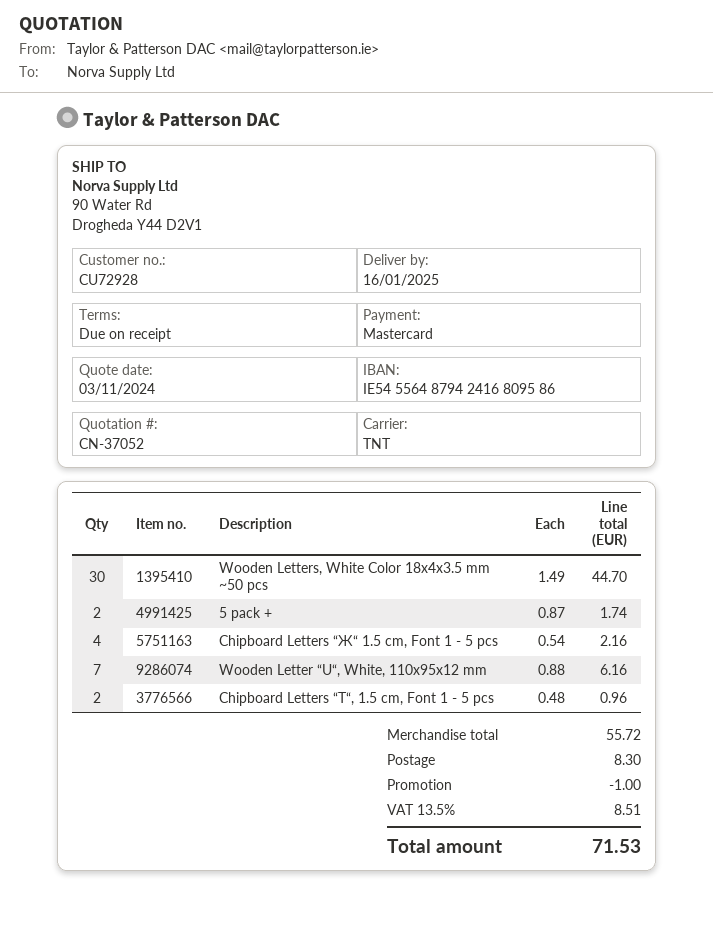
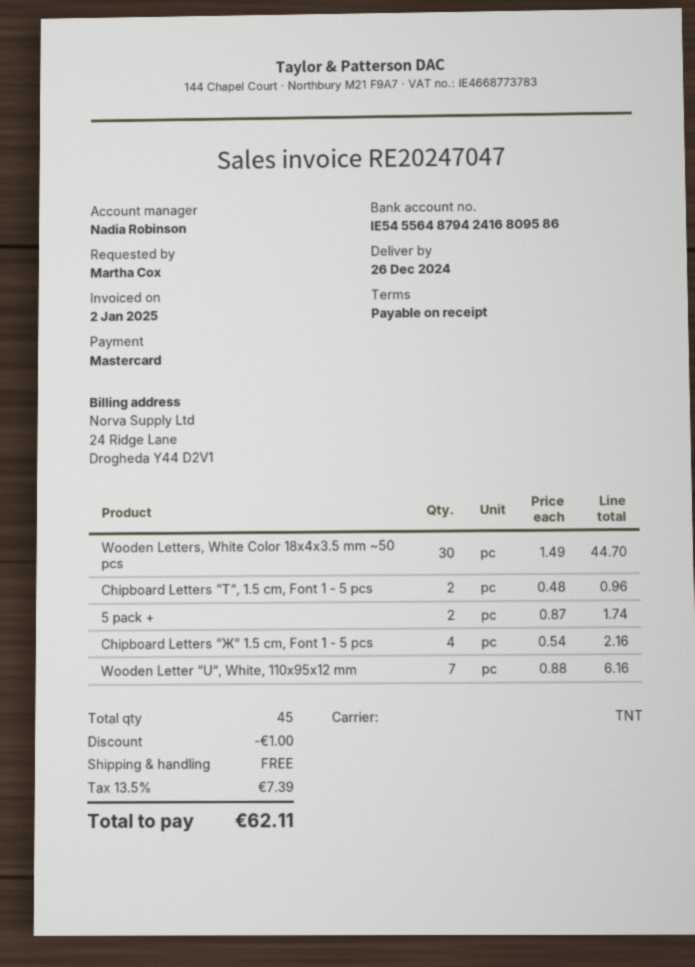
delivery date: 2025-01-16 -> 2024-12-26
shipping: 8.30 -> 0.00
tax: 13.5% = 8.51 -> 13.5% = 7.39
total: 71.53 -> 62.11

